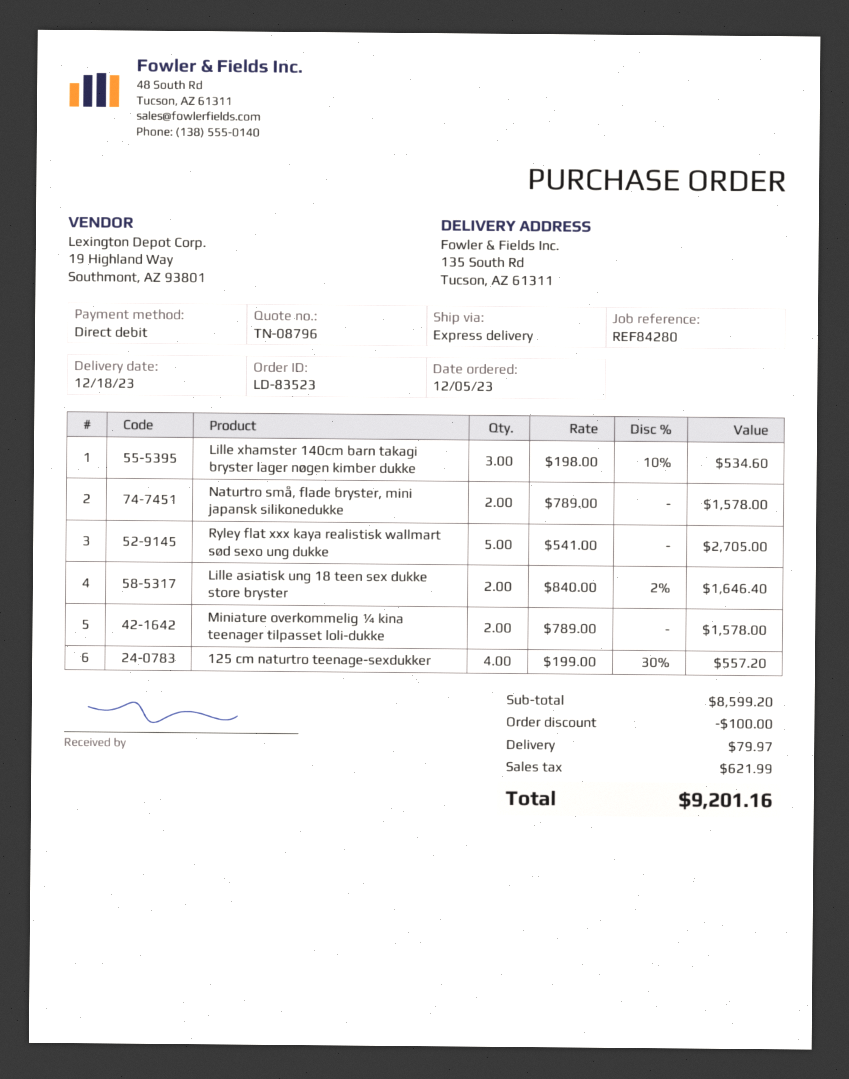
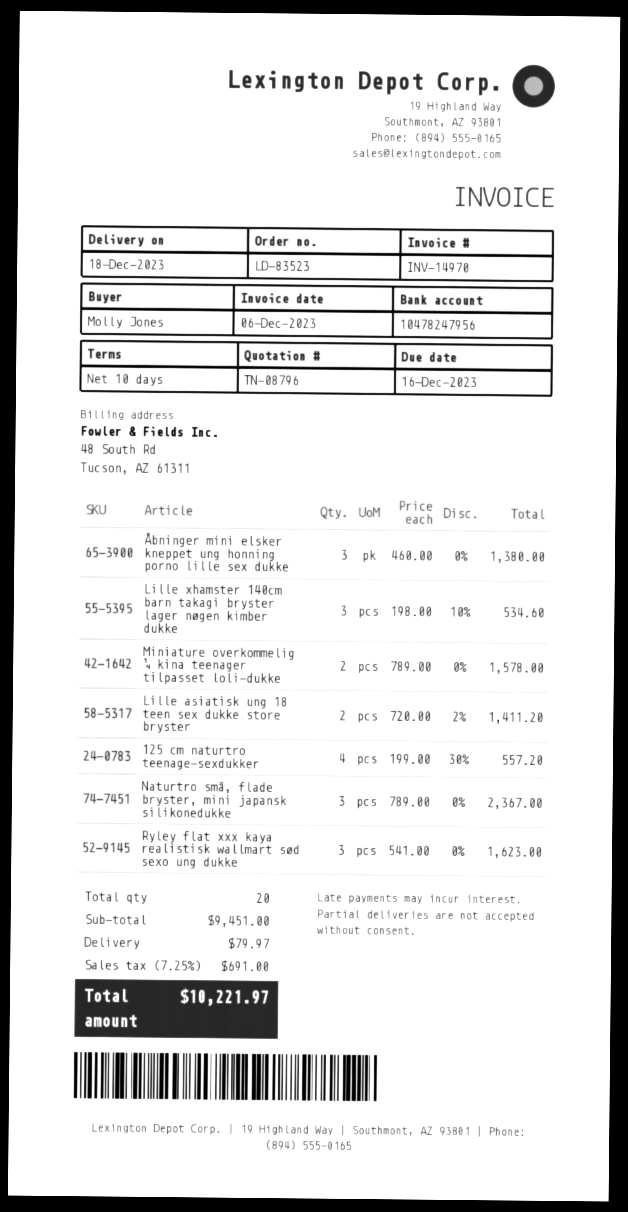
Naturtro små, flade bryster, mini japansk silikonedukke: 2 x 789.00 = 1578.00 -> 3 x 789.00 = 2367.00
Ryley flat xxx kaya realistisk wallmart sød sexo ung dukke: 5 x 541.00 = 2705.00 -> 3 x 541.00 = 1623.00
Lille asiatisk ung 18 teen sex dukke store bryster: 2 x 840.00 - 2% = 1646.40 -> 2 x 720.00 - 2% = 1411.20
Åbninger mini elsker kneppet ung honning porno lille sex dukke: none -> 3 x 460.00 = 1380.00
subtotal: 8599.20 -> 9451.00
discount: 100.00 -> none
tax: 621.99 -> 691.00
total: 9201.16 -> 10221.97

